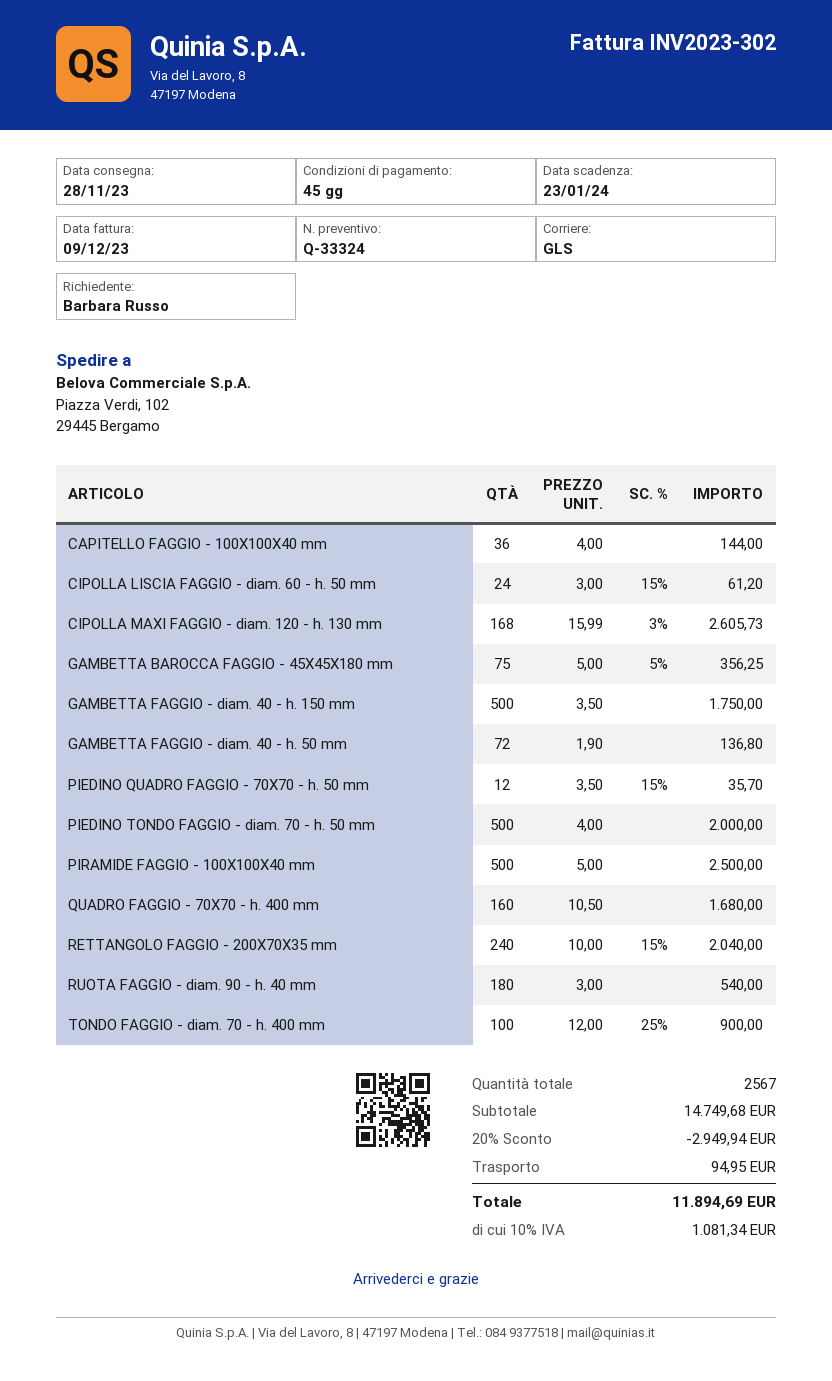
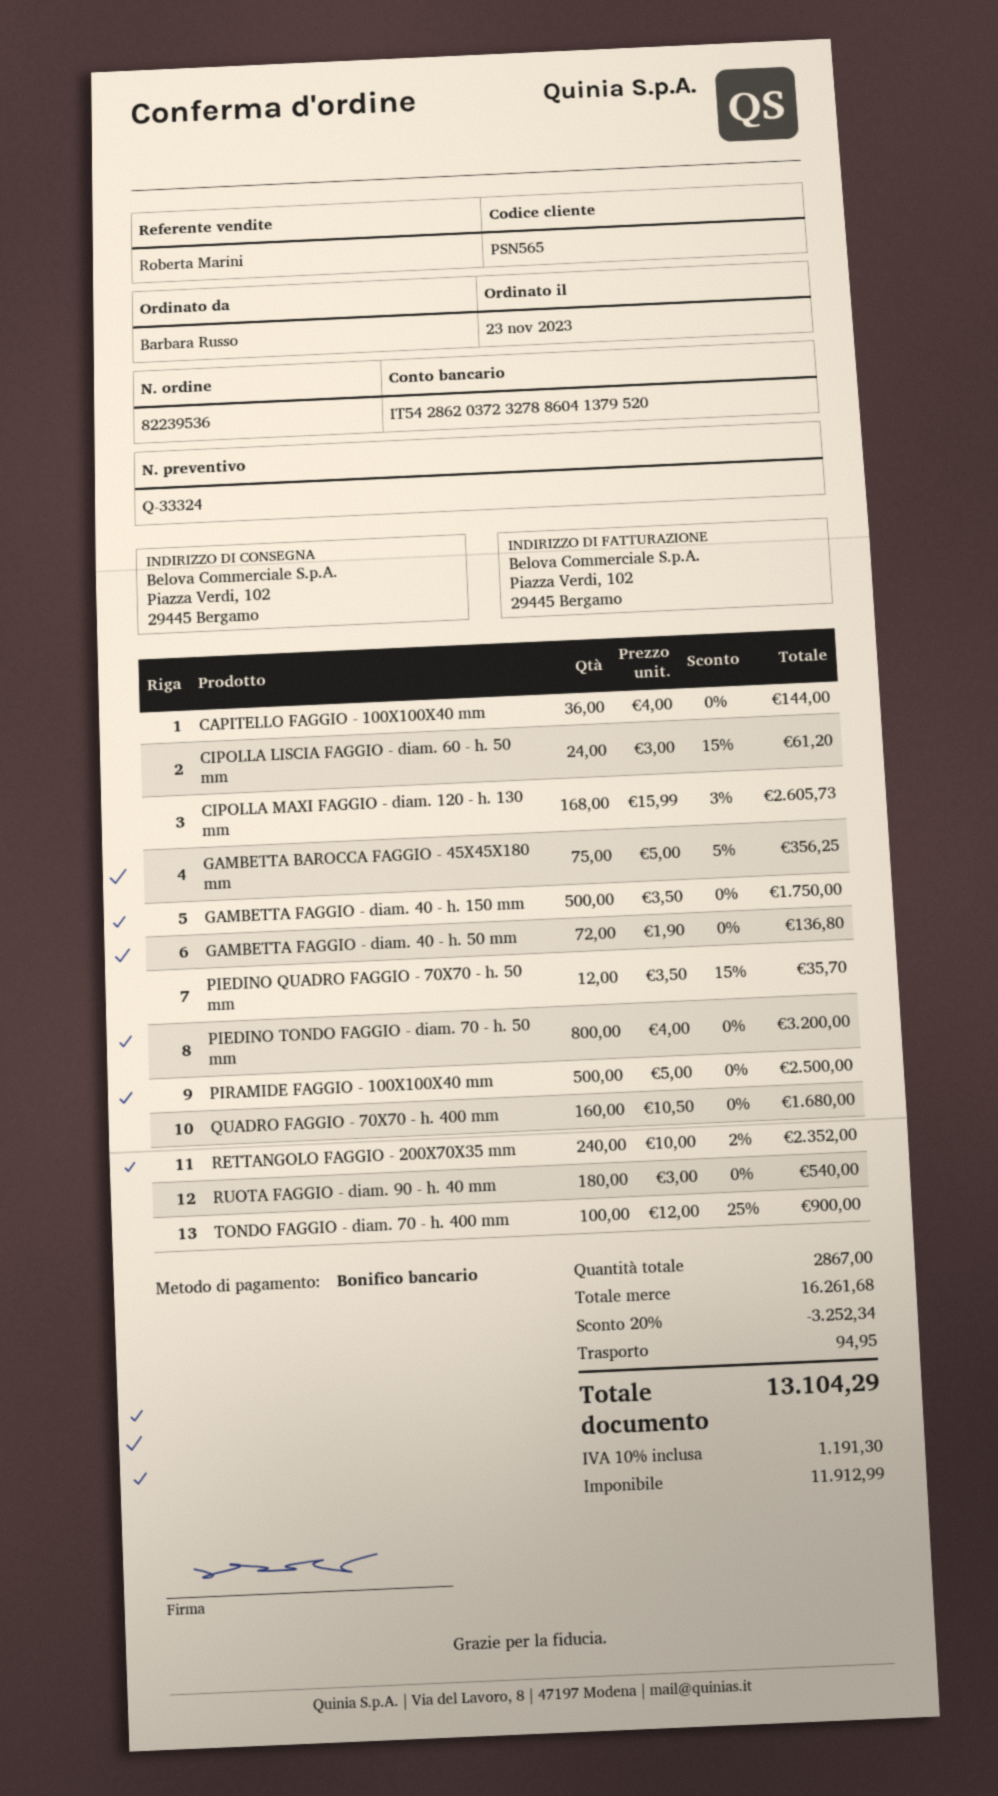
PIEDINO TONDO FAGGIO - diam. 70 - h. 50 mm: 500 x 4.00 = 2000.00 -> 800 x 4.00 = 3200.00
RETTANGOLO FAGGIO - 200X70X35 mm: 240 x 10.00 - 15% = 2040.00 -> 240 x 10.00 - 2% = 2352.00
total quantity: 2567 -> 2867
subtotal: 14749.68 -> 16261.68
discount: 20% = 2949.94 -> 20% = 3252.34
tax: 10% = 1081.34 -> 10% = 1191.30
total: 11894.69 -> 13104.29

